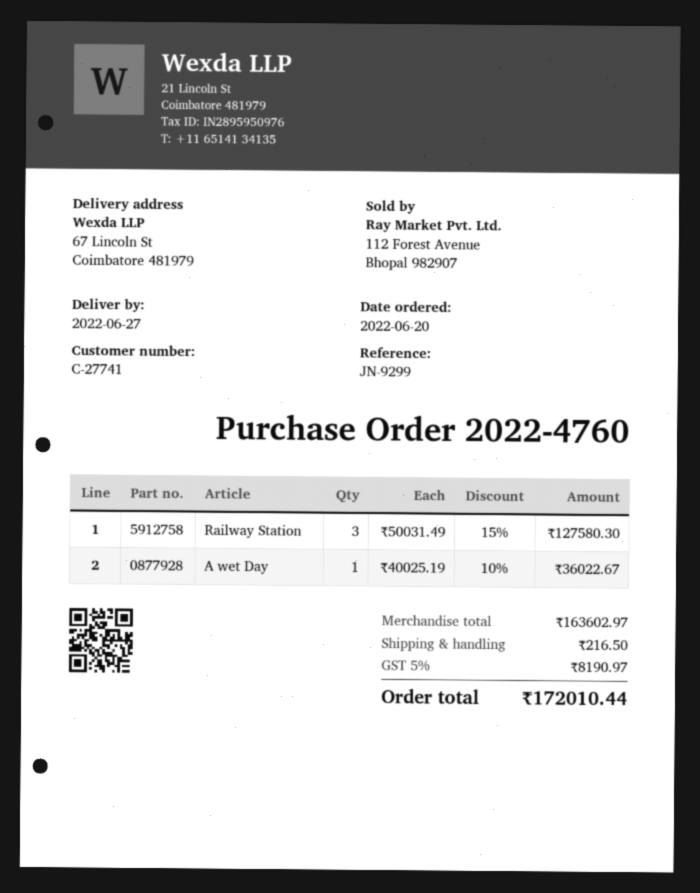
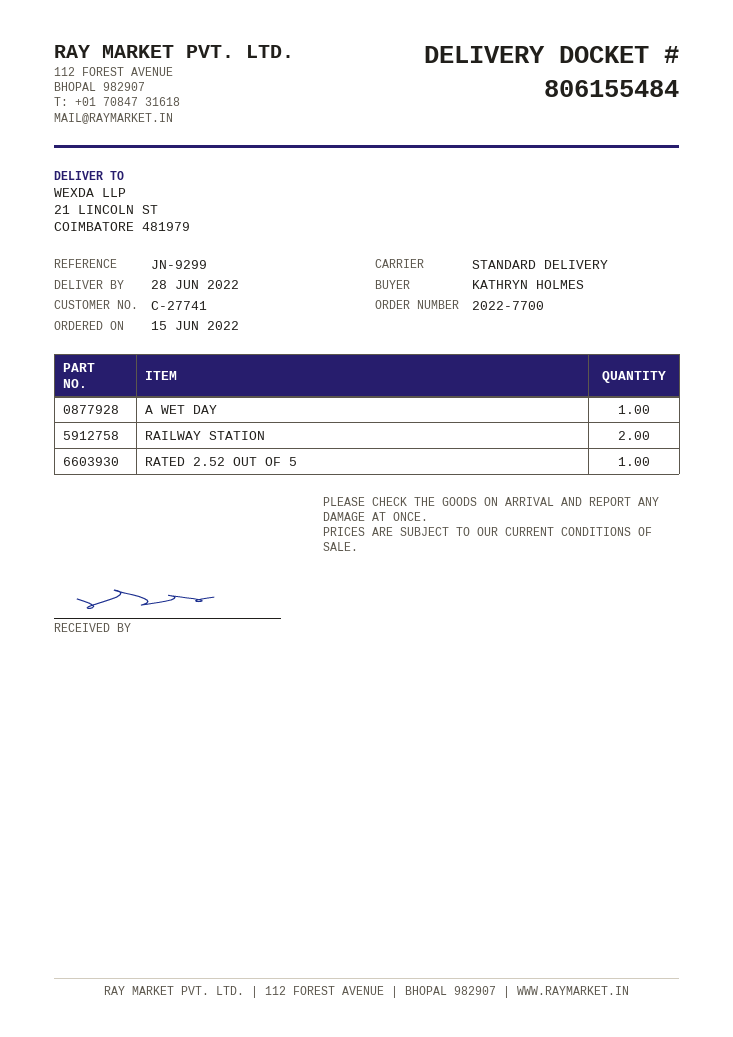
order number: 2022-4760 -> 2022-7700
order date: 2022-06-20 -> 2022-06-15
delivery date: 2022-06-27 -> 2022-06-28
ship to: 67 Lincoln St, Coimbatore 481979 -> 21 LINCOLN ST, COIMBATORE 481979
Railway Station: 3 -> 2
RATED 2.52 OUT OF 5: none -> 1

